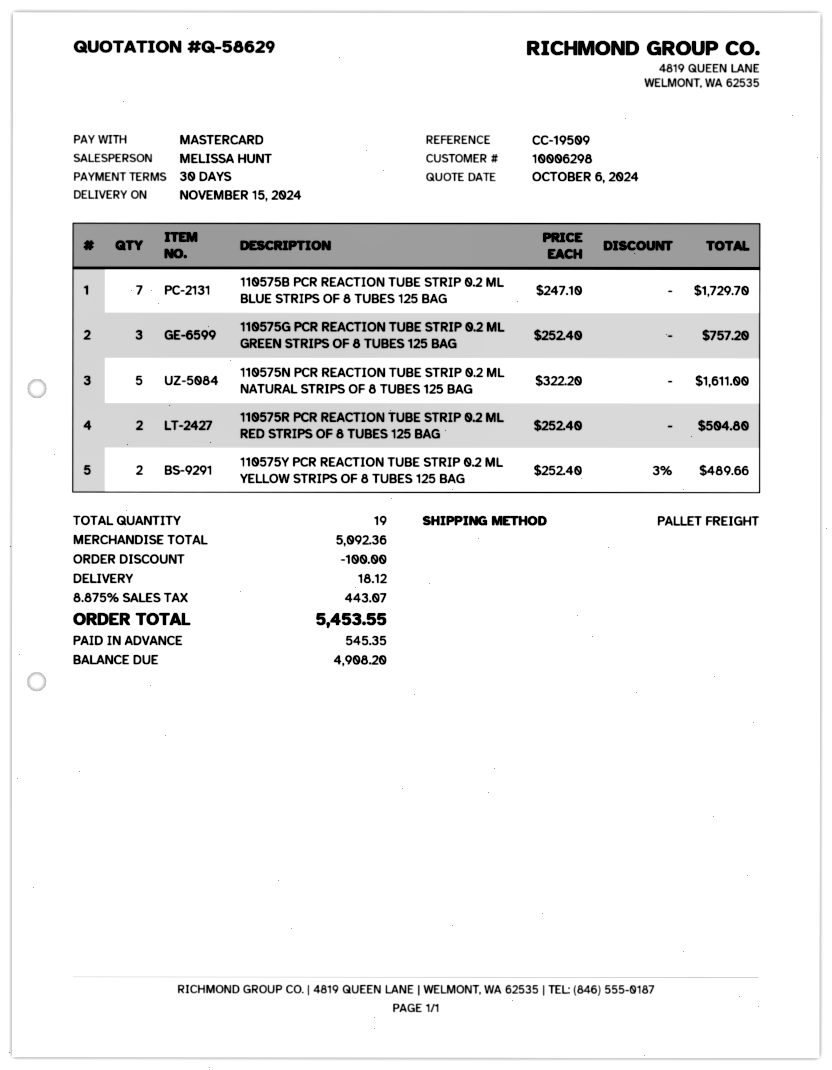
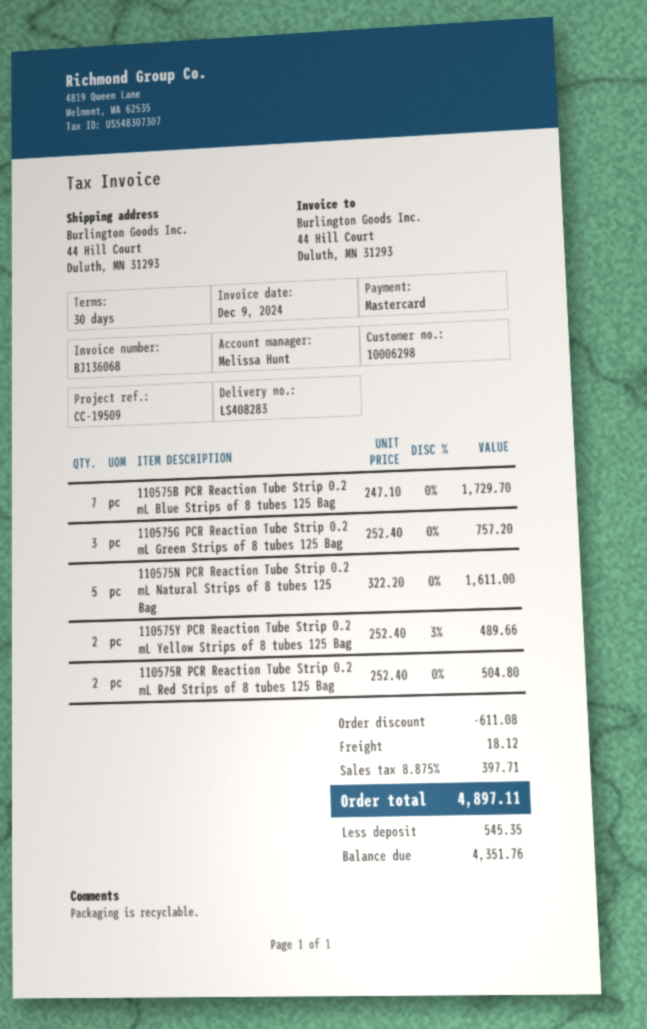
discount: 100.00 -> 611.08
tax: 8.875% = 443.07 -> 8.875% = 397.71
total: 5453.55 -> 4897.11
balance: 4908.20 -> 4351.76

